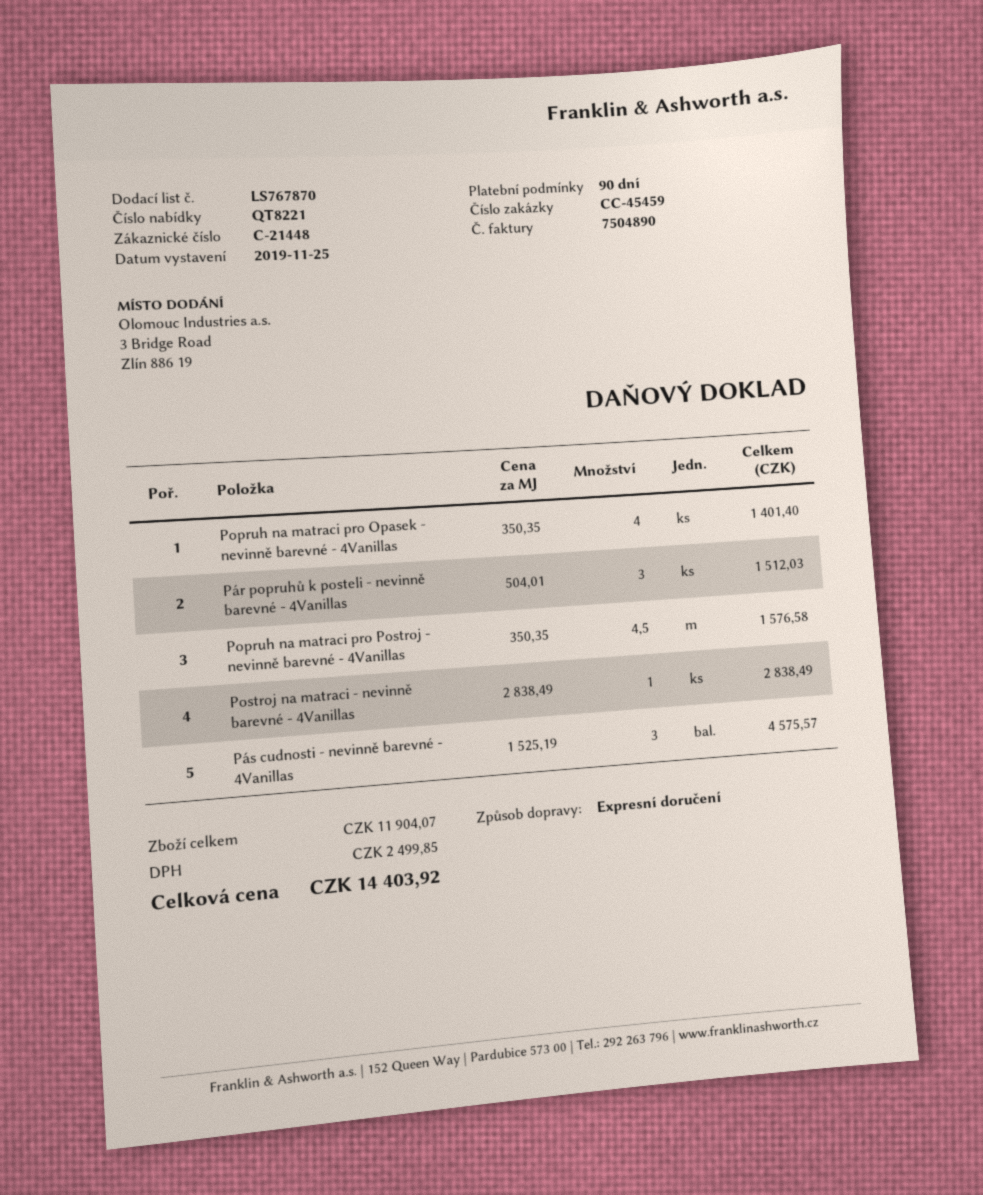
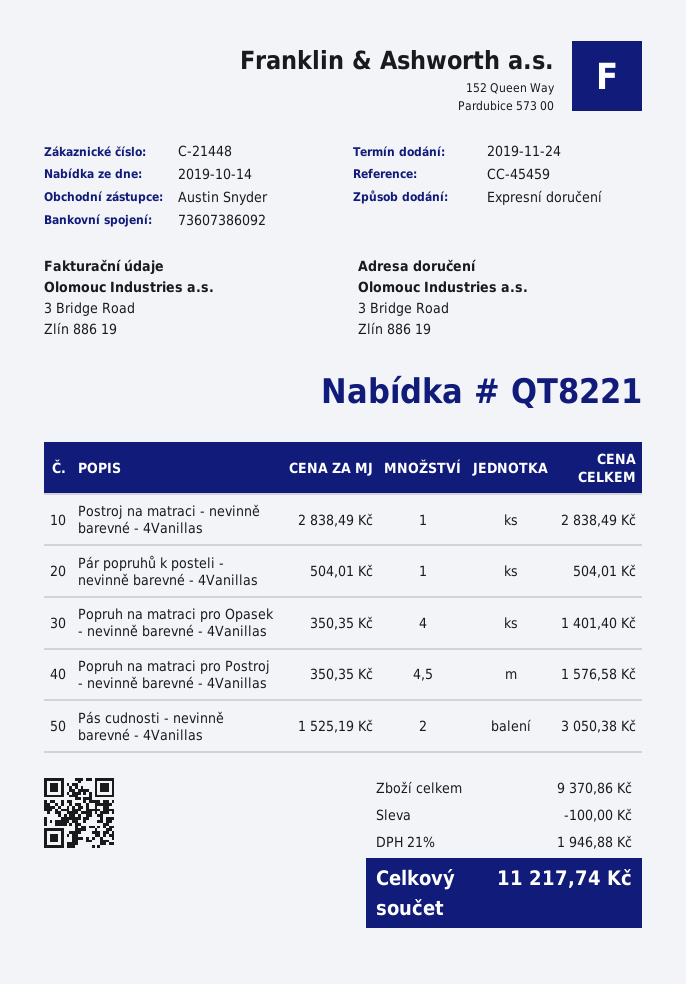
Pár popruhů k posteli - nevinně barevné - 4Vanillas: 3 x 504.01 = 1512.03 -> 1 x 504.01 = 504.01
Pás cudnosti - nevinně barevné - 4Vanillas: 3 x 1525.19 = 4575.57 -> 2 x 1525.19 = 3050.38
subtotal: 11904.07 -> 9370.86
discount: none -> 100.00
tax: 2499.85 -> 1946.88
total: 14403.92 -> 11217.74

